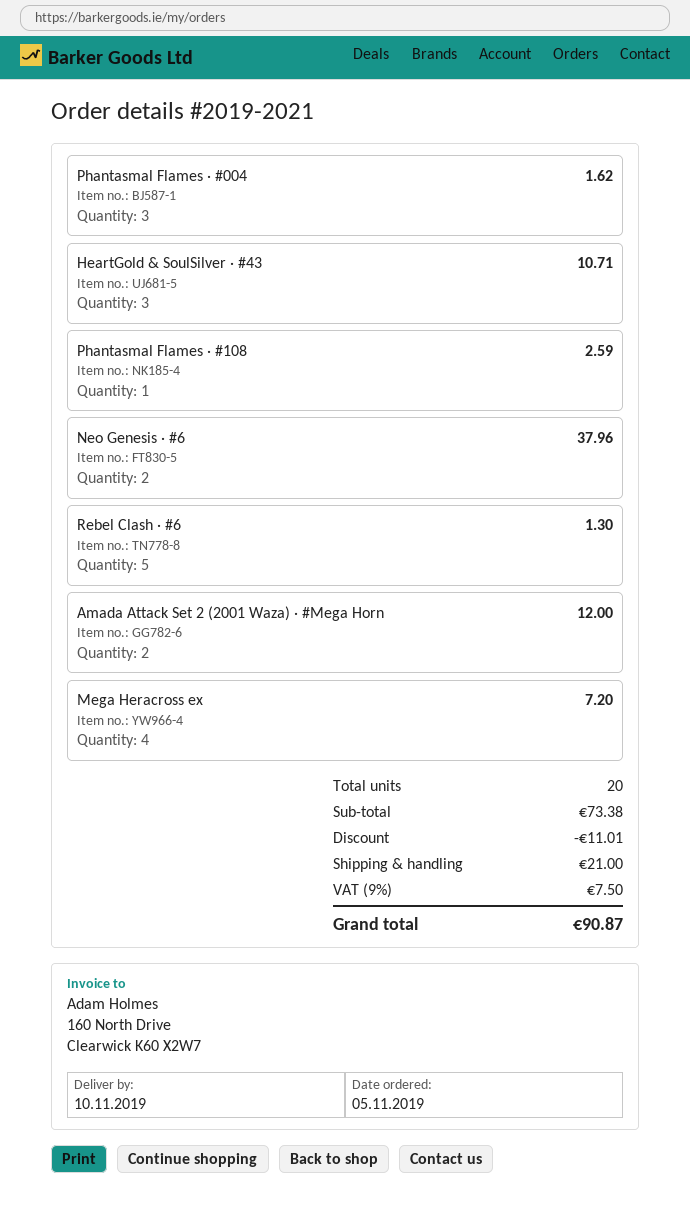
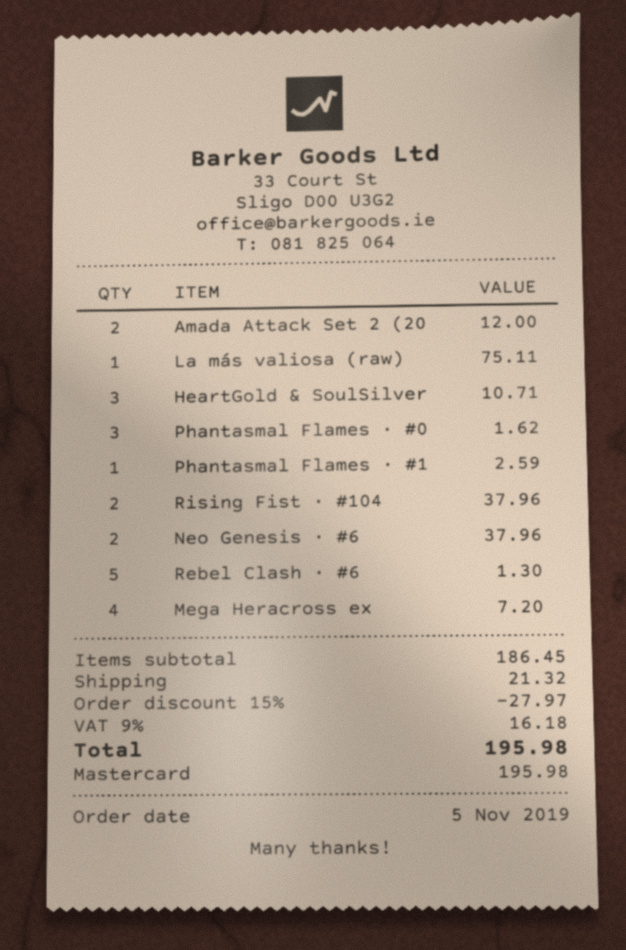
La más valiosa (raw): none -> 1 for 75.11
Rising Fist · #104: none -> 2 for 37.96
subtotal: 73.38 -> 186.45
discount: 11.01 -> 27.97
shipping: 21.00 -> 21.32
tax: 9% = 7.50 -> 9% = 16.18
total: 90.87 -> 195.98

